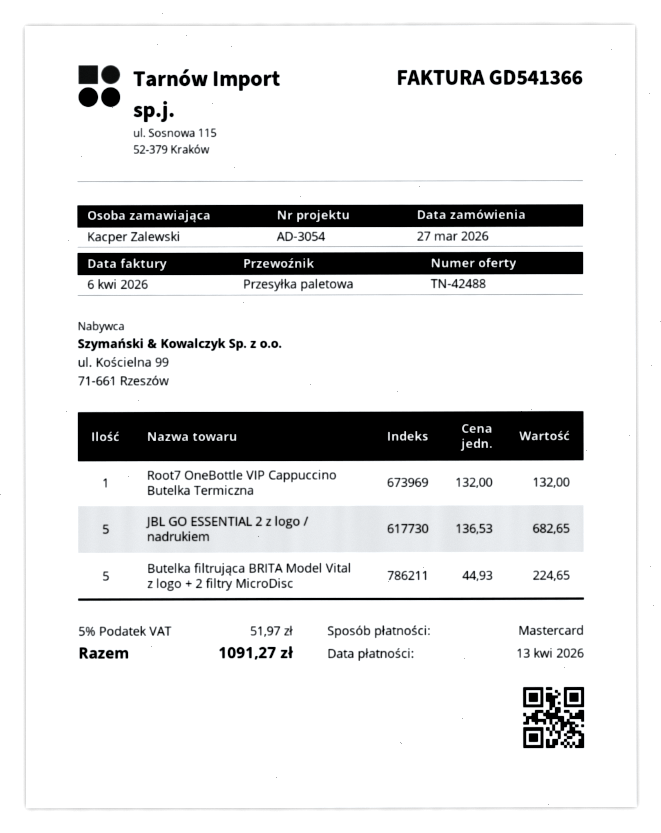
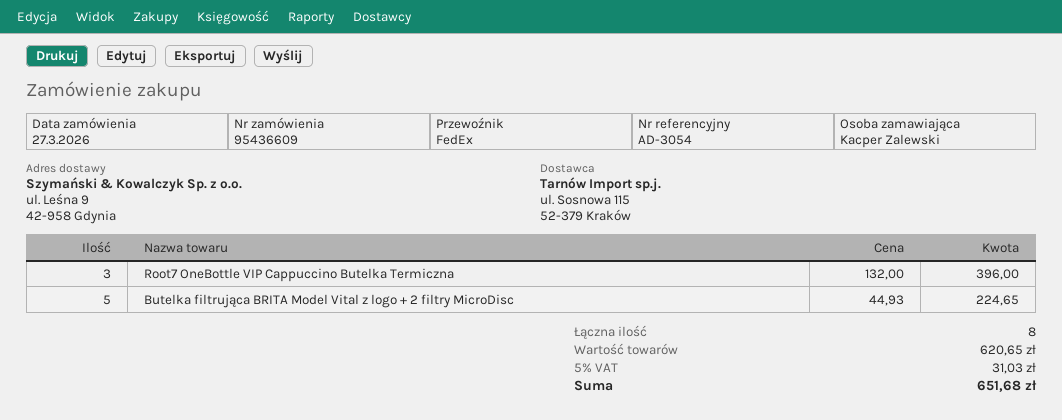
shipping method: pallet freight -> FedEx
Root7 OneBottle VIP Cappuccino Butelka Termiczna: 1 x 132.00 = 132.00 -> 3 x 132.00 = 396.00
JBL GO ESSENTIAL 2 z logo / nadrukiem: 5 x 136.53 = 682.65 -> none
tax: 5% = 51.97 -> 5% = 31.03
total: 1091.27 -> 651.68

